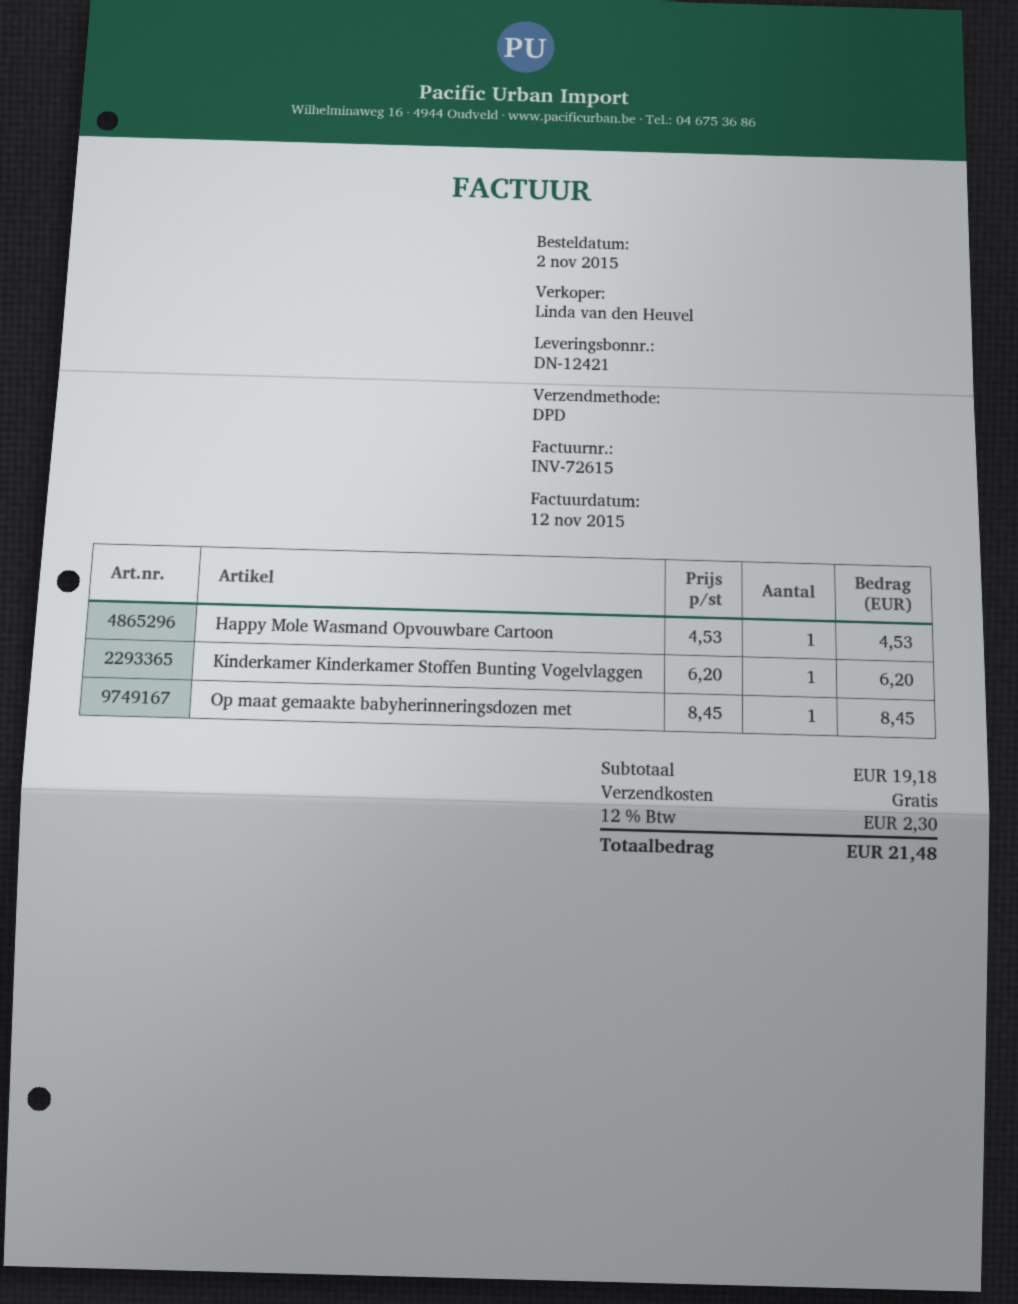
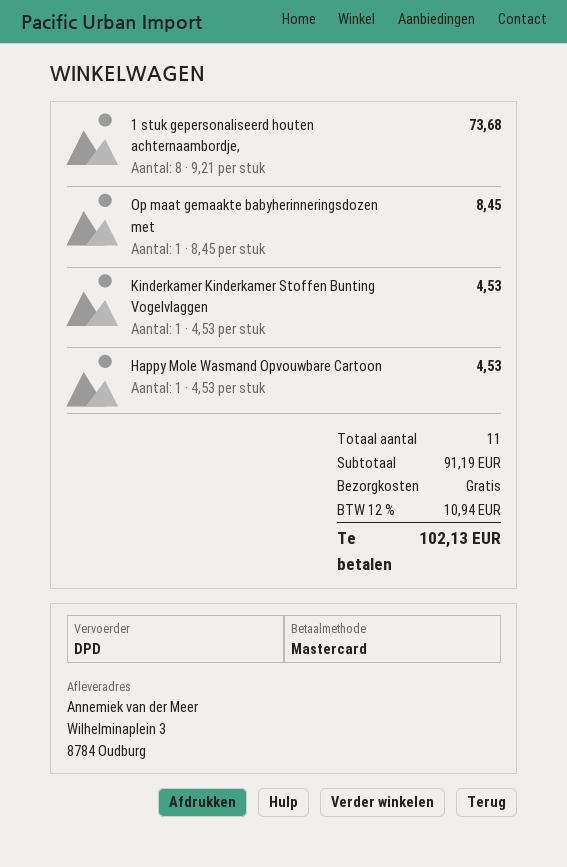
Kinderkamer Kinderkamer Stoffen Bunting Vogelvlaggen: 1 x 6.20 = 6.20 -> 1 x 4.53 = 4.53
1 stuk gepersonaliseerd houten achternaambordje,: none -> 8 x 9.21 = 73.68
subtotal: 19.18 -> 91.19
tax: 12% = 2.30 -> 12% = 10.94
total: 21.48 -> 102.13

